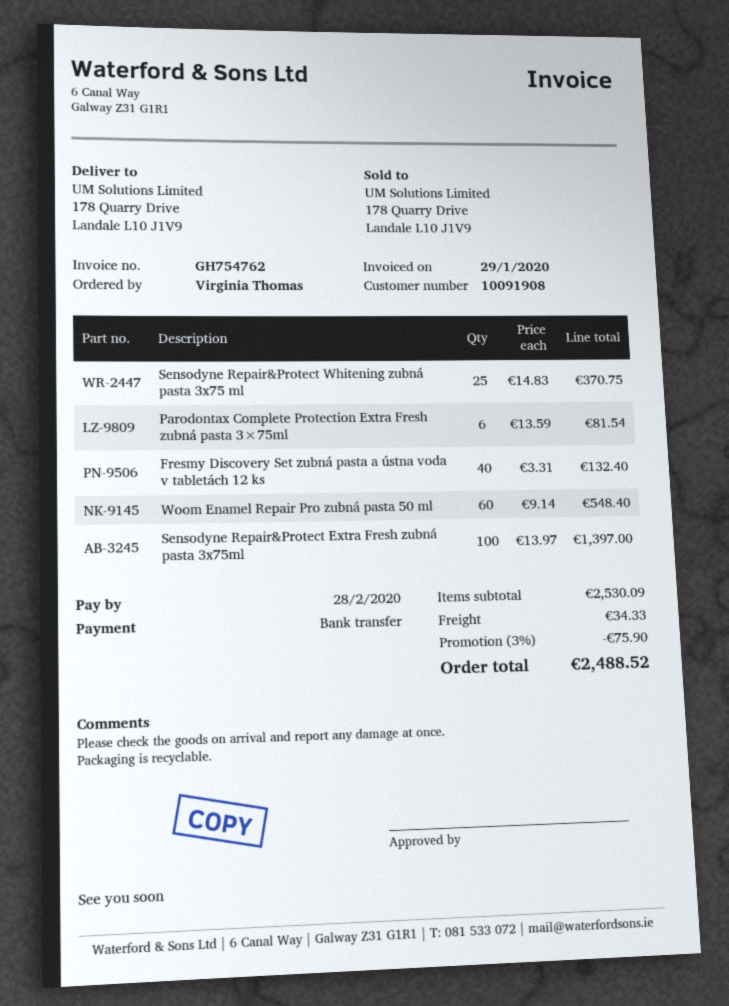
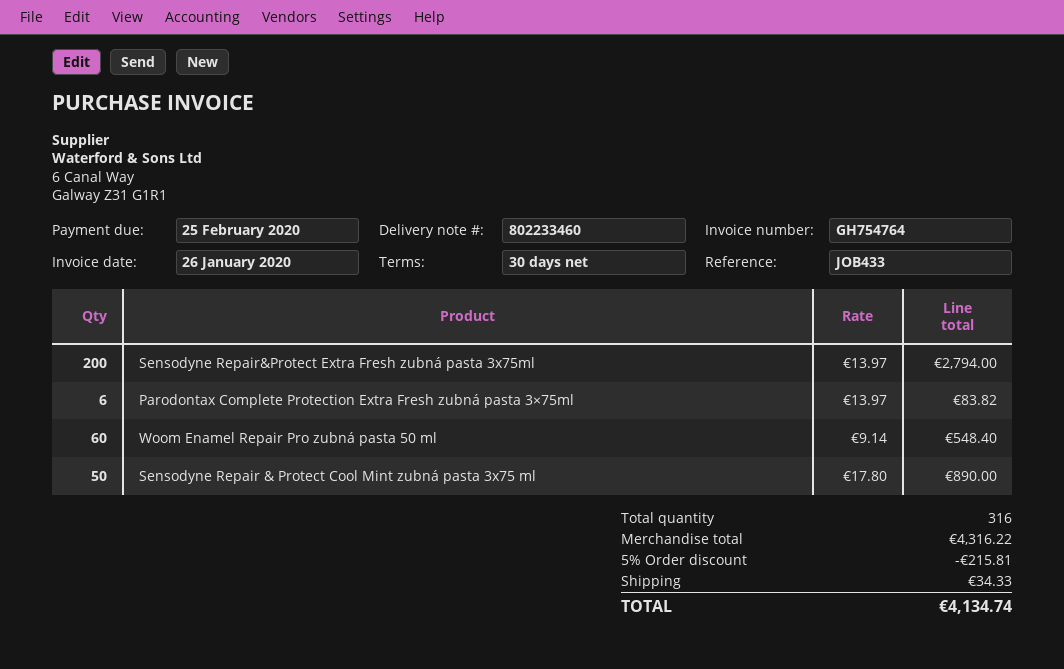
invoice number: GH754762 -> GH754764
invoice date: 2020-01-29 -> 2020-01-26
due date: 2020-02-28 -> 2020-02-25
Sensodyne Repair&Protect Whitening zubná pasta 3x75 ml: 25 x 14.83 = 370.75 -> none
Parodontax Complete Protection Extra Fresh zubná pasta 3×75ml: 6 x 13.59 = 81.54 -> 6 x 13.97 = 83.82
Fresmy Discovery Set zubná pasta a ústna voda v tabletách 12 ks: 40 x 3.31 = 132.40 -> none
Sensodyne Repair&Protect Extra Fresh zubná pasta 3x75ml: 100 x 13.97 = 1397.00 -> 200 x 13.97 = 2794.00
Sensodyne Repair & Protect Cool Mint zubná pasta 3x75 ml: none -> 50 x 17.80 = 890.00
subtotal: 2530.09 -> 4316.22
discount: 3% = 75.90 -> 5% = 215.81
total: 2488.52 -> 4134.74

